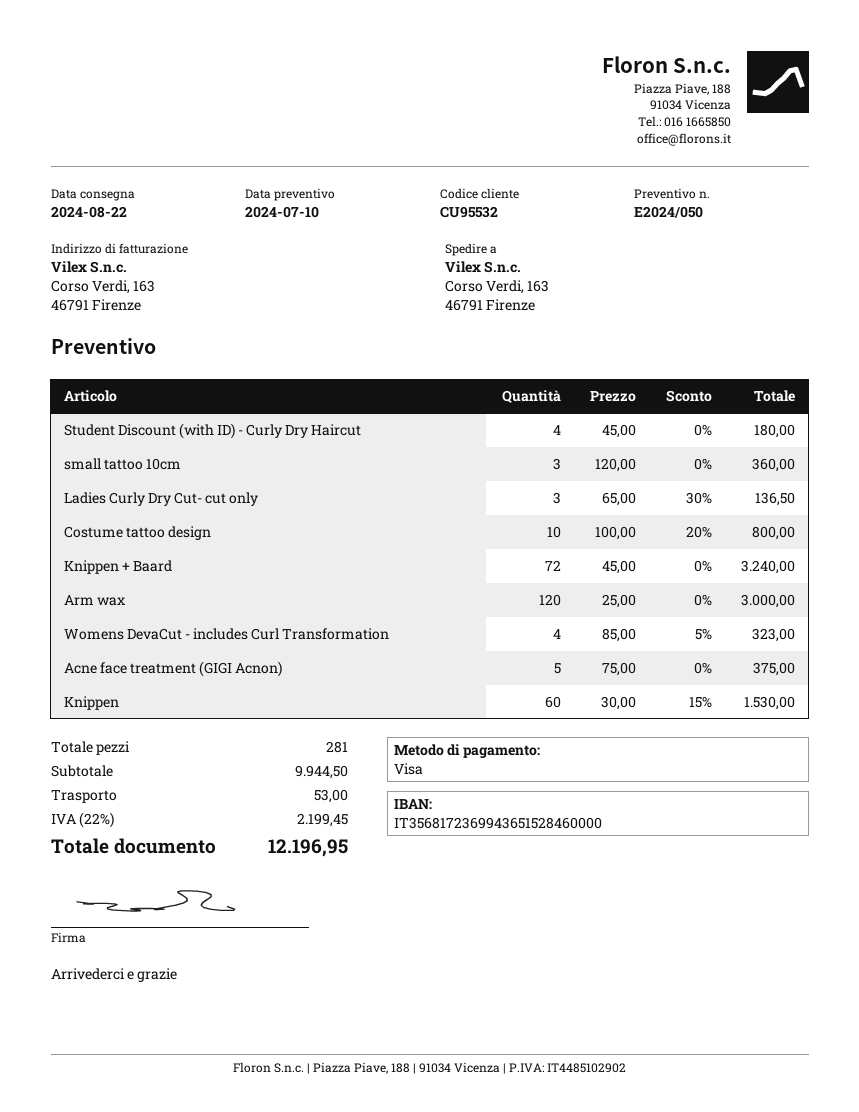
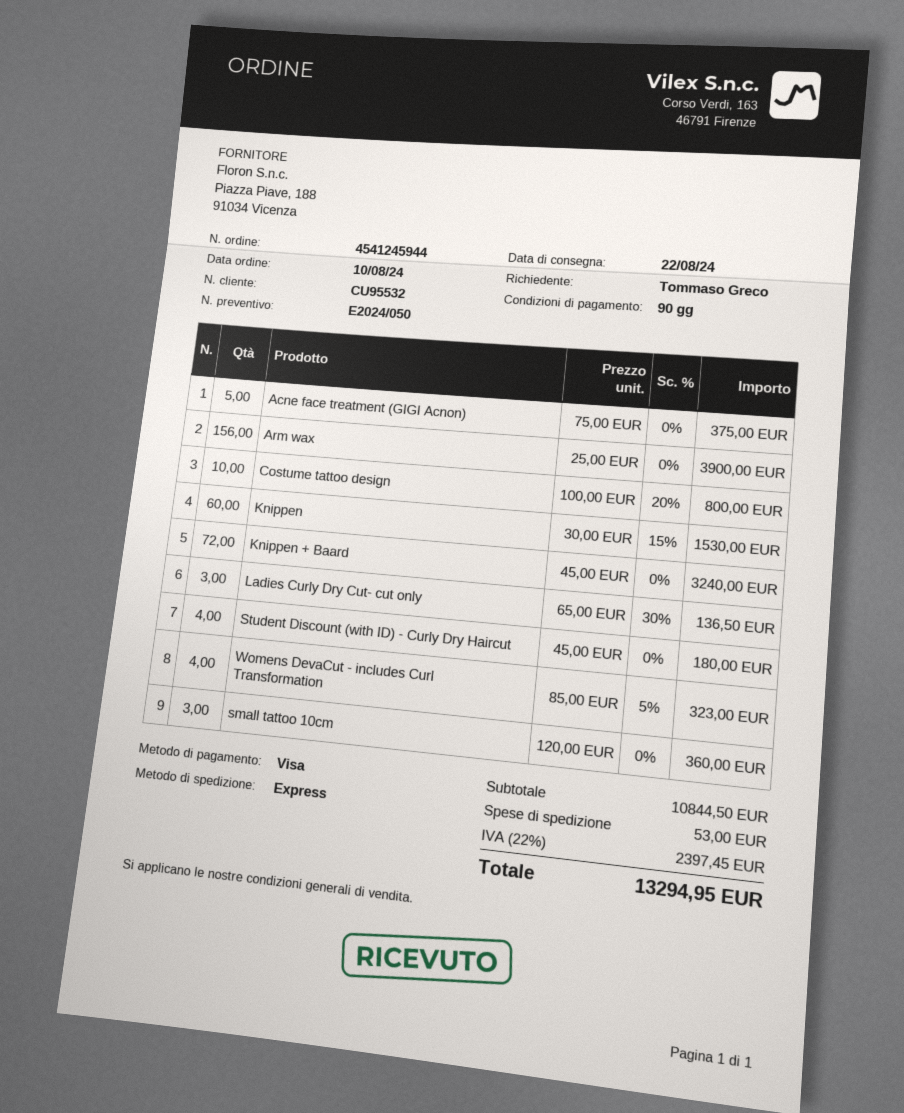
Arm wax: 120 x 25.00 = 3000.00 -> 156 x 25.00 = 3900.00
subtotal: 9944.50 -> 10844.50
tax: 22% = 2199.45 -> 22% = 2397.45
total: 12196.95 -> 13294.95

